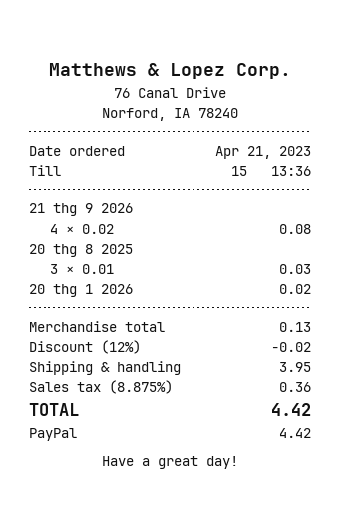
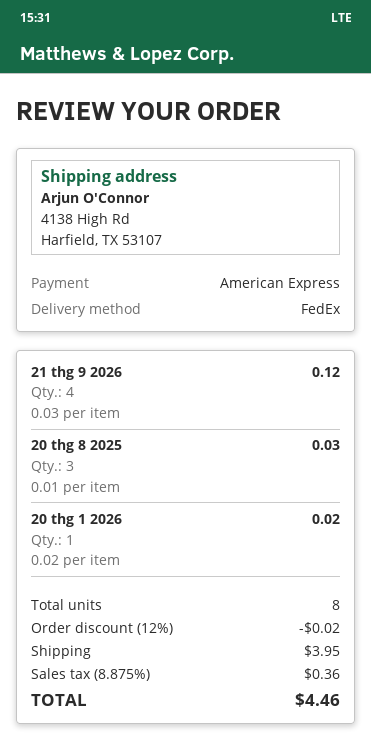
payment method: PayPal -> American Express
21 thg 9 2026: 4 x 0.02 = 0.08 -> 4 x 0.03 = 0.12
total: 4.42 -> 4.46

